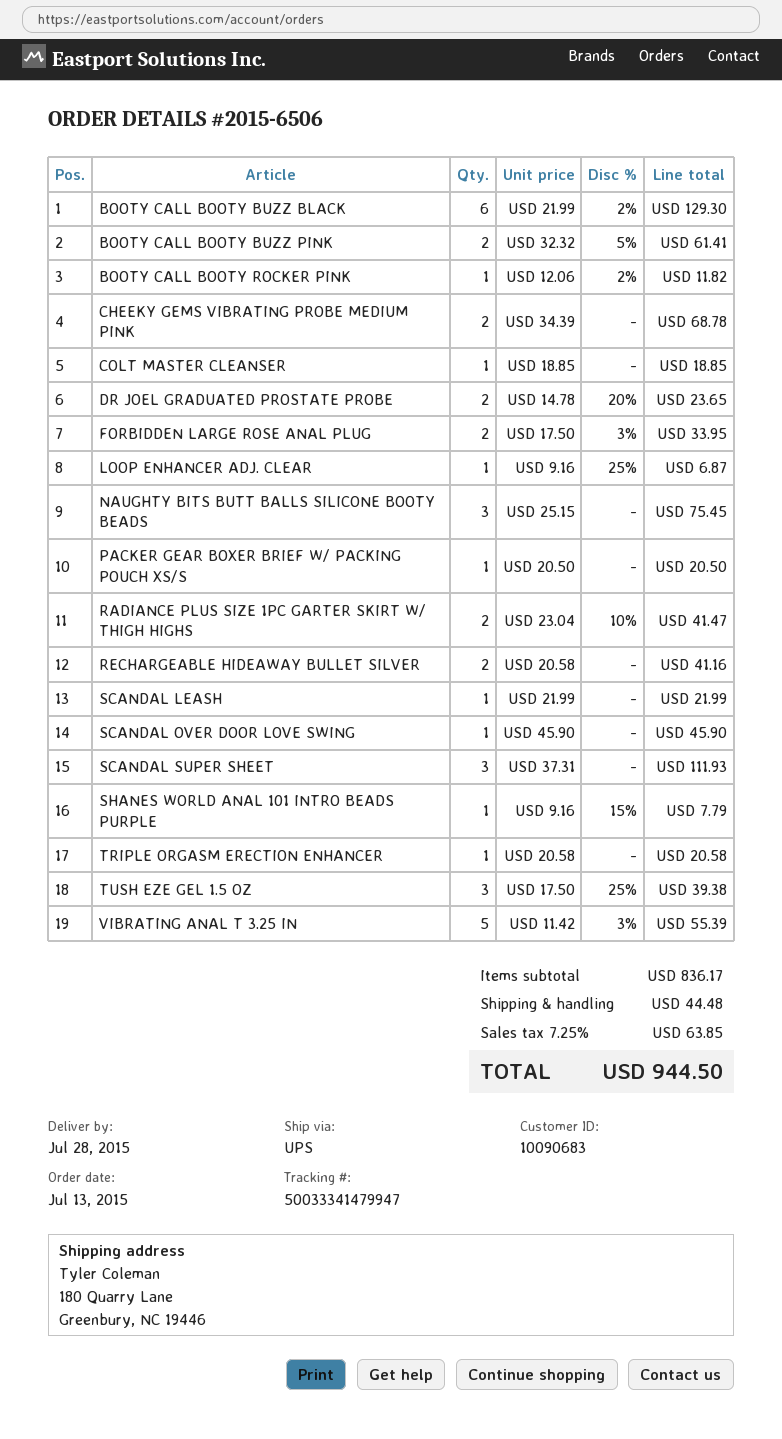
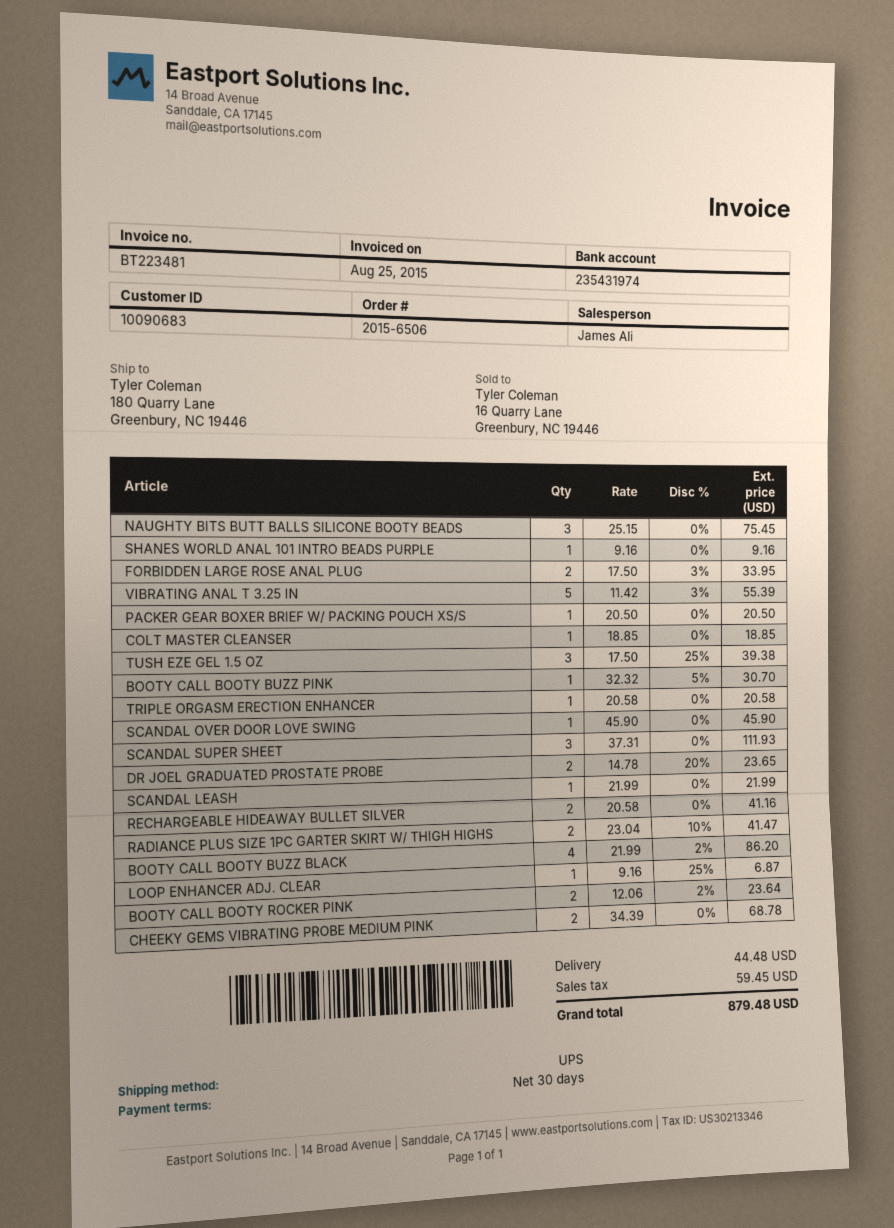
BOOTY CALL BOOTY BUZZ BLACK: 6 x 21.99 - 2% = 129.30 -> 4 x 21.99 - 2% = 86.20
BOOTY CALL BOOTY BUZZ PINK: 2 x 32.32 - 5% = 61.41 -> 1 x 32.32 - 5% = 30.70
BOOTY CALL BOOTY ROCKER PINK: 1 x 12.06 - 2% = 11.82 -> 2 x 12.06 - 2% = 23.64
SHANES WORLD ANAL 101 INTRO BEADS PURPLE: 1 x 9.16 - 15% = 7.79 -> 1 x 9.16 = 9.16
tax: 63.85 -> 59.45
total: 944.50 -> 879.48

